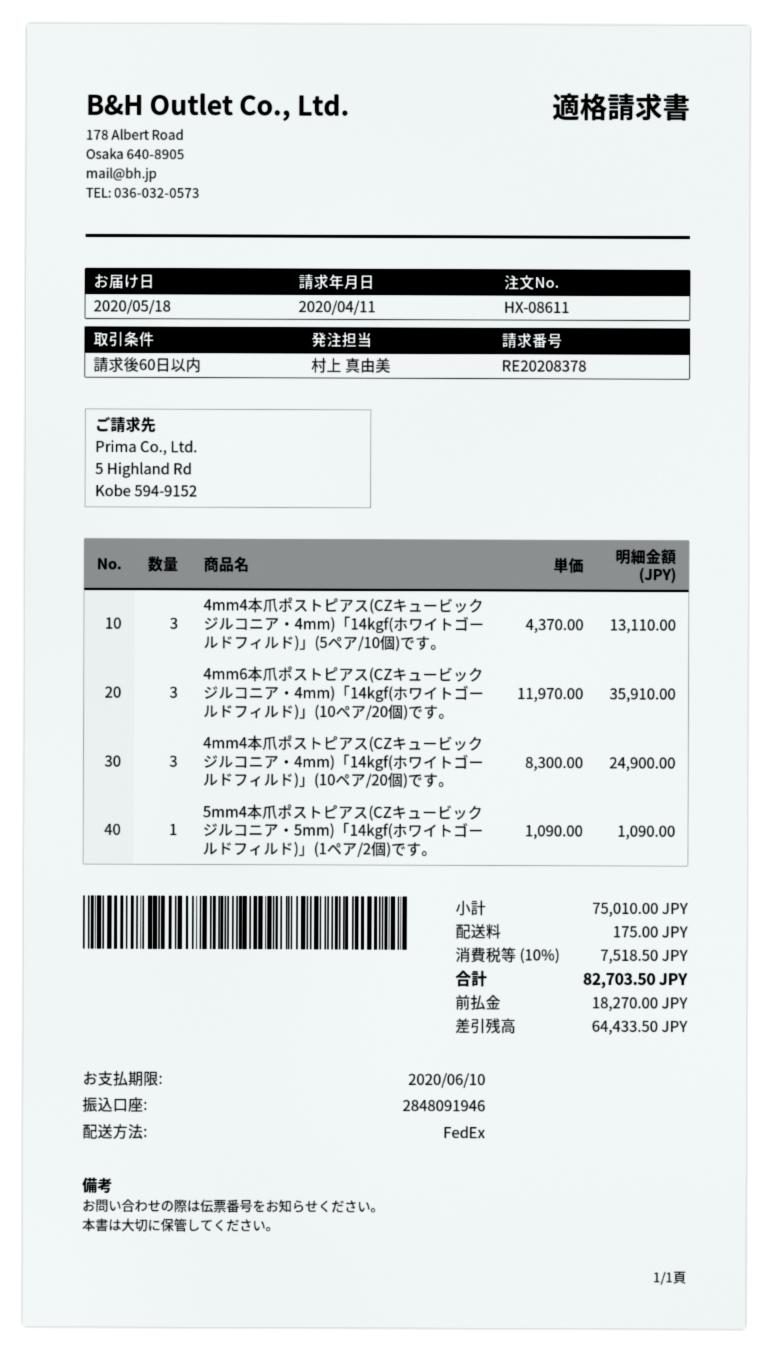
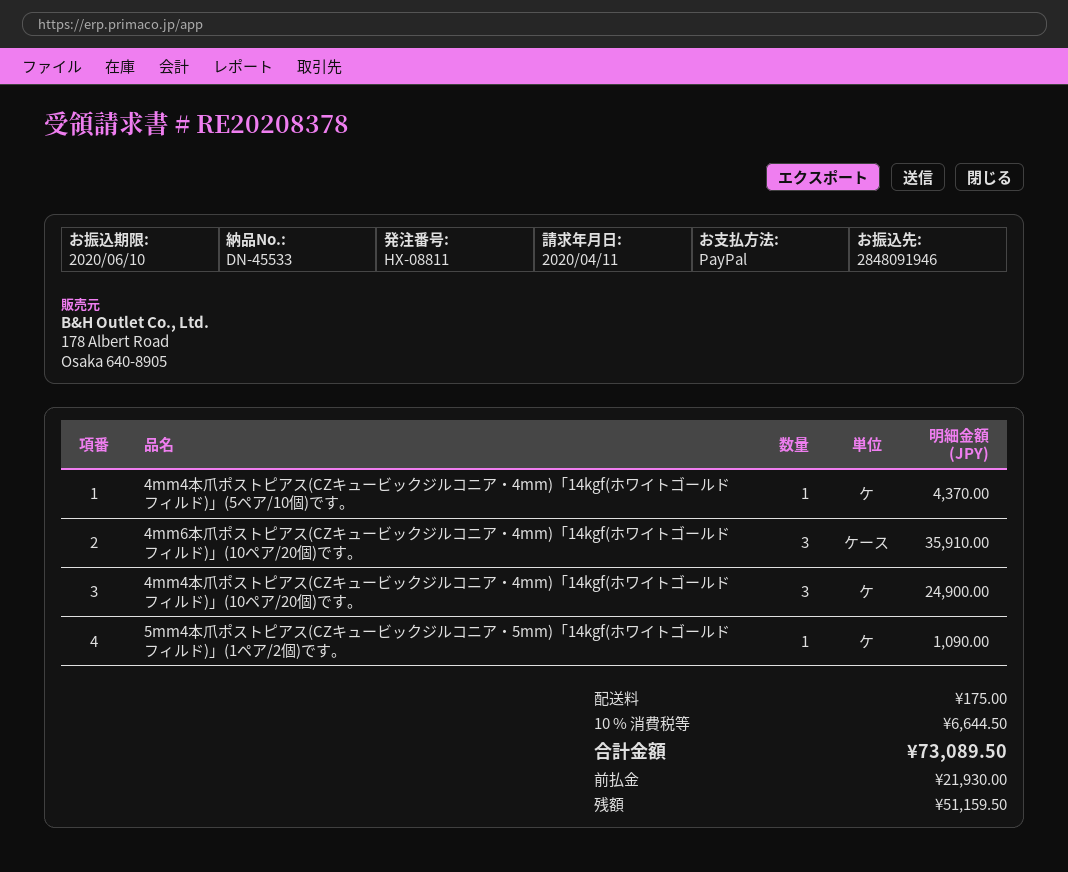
order number: HX-08611 -> HX-08811
4mm4本爪ポストピアス(CZキュービックジルコニア・4mm)「14kgf(ホワイトゴールドフィルド)」(5ペア/10個)です。: 3 for 13110.00 -> 1 for 4370.00
tax: 10% = 7518.50 -> 10% = 6644.50
total: 82703.50 -> 73089.50
deposit: 18270.00 -> 21930.00
balance: 64433.50 -> 51159.50

